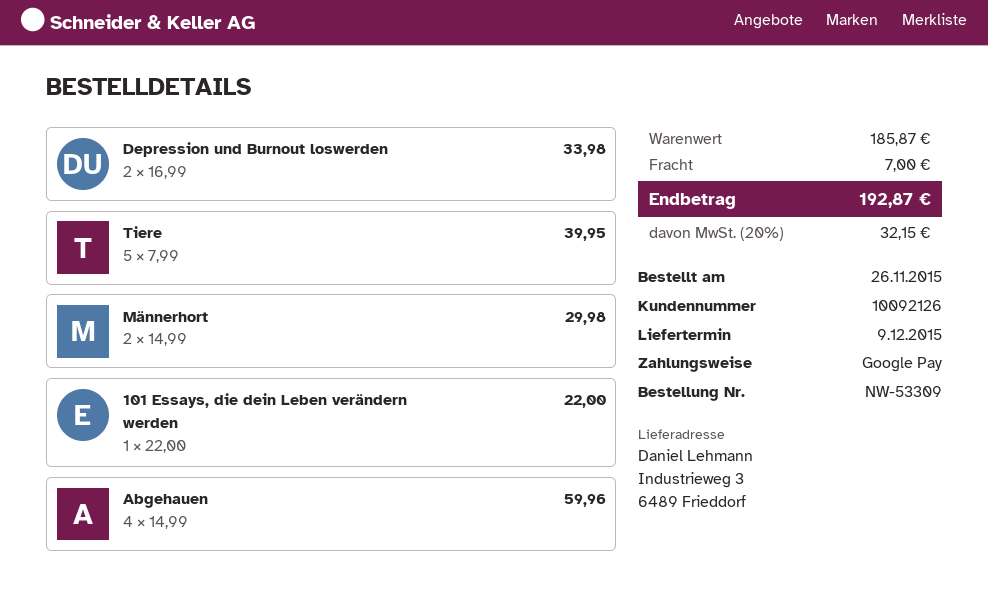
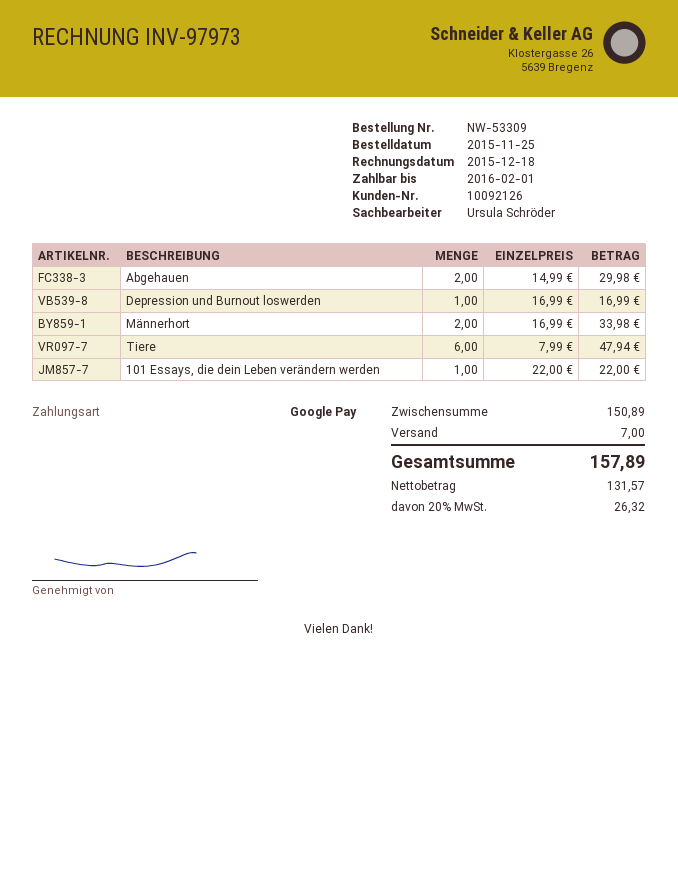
order date: 2015-11-26 -> 2015-11-25
Depression und Burnout loswerden: 2 x 16.99 = 33.98 -> 1 x 16.99 = 16.99
Tiere: 5 x 7.99 = 39.95 -> 6 x 7.99 = 47.94
Männerhort: 2 x 14.99 = 29.98 -> 2 x 16.99 = 33.98
Abgehauen: 4 x 14.99 = 59.96 -> 2 x 14.99 = 29.98
subtotal: 185.87 -> 150.89
tax: 20% = 32.15 -> 20% = 26.32
total: 192.87 -> 157.89

